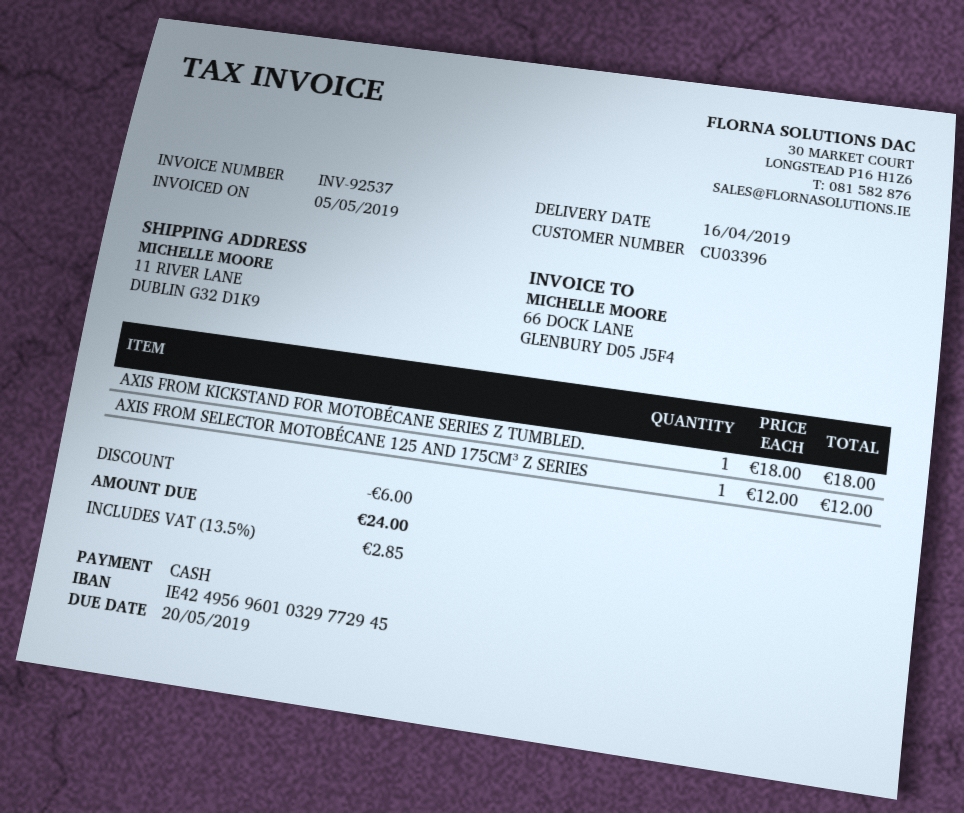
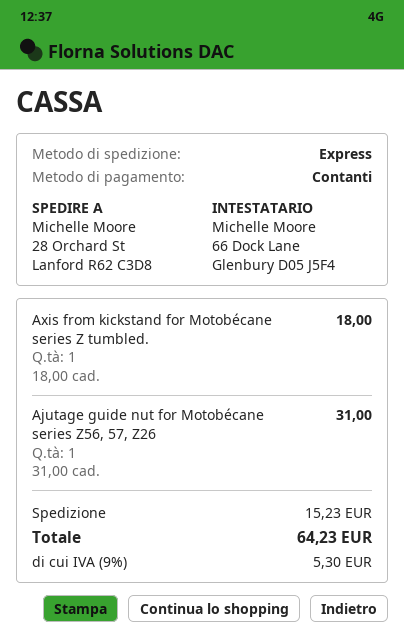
ship to: 11 RIVER LANE, DUBLIN G32 D1K9 -> 28 Orchard St, Lanford R62 C3D8
AXIS FROM SELECTOR MOTOBÉCANE 125 AND 175CM³ Z SERIES: 1 x 12.00 = 12.00 -> none
Ajutage guide nut for Motobécane series Z56, 57, Z26: none -> 1 x 31.00 = 31.00
discount: 6.00 -> none
shipping: none -> 15.23
tax: 13.5% = 2.85 -> 9% = 5.30
total: 24.00 -> 64.23

